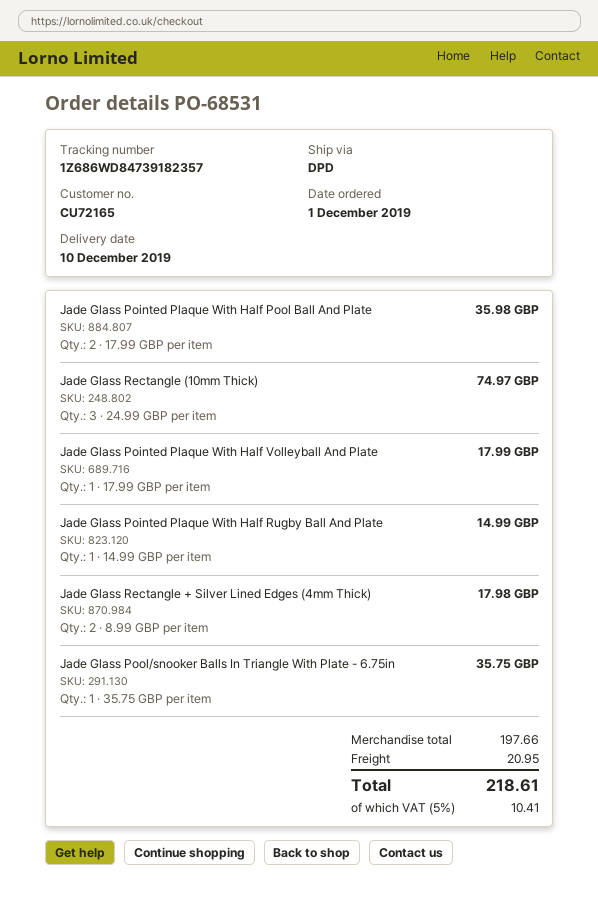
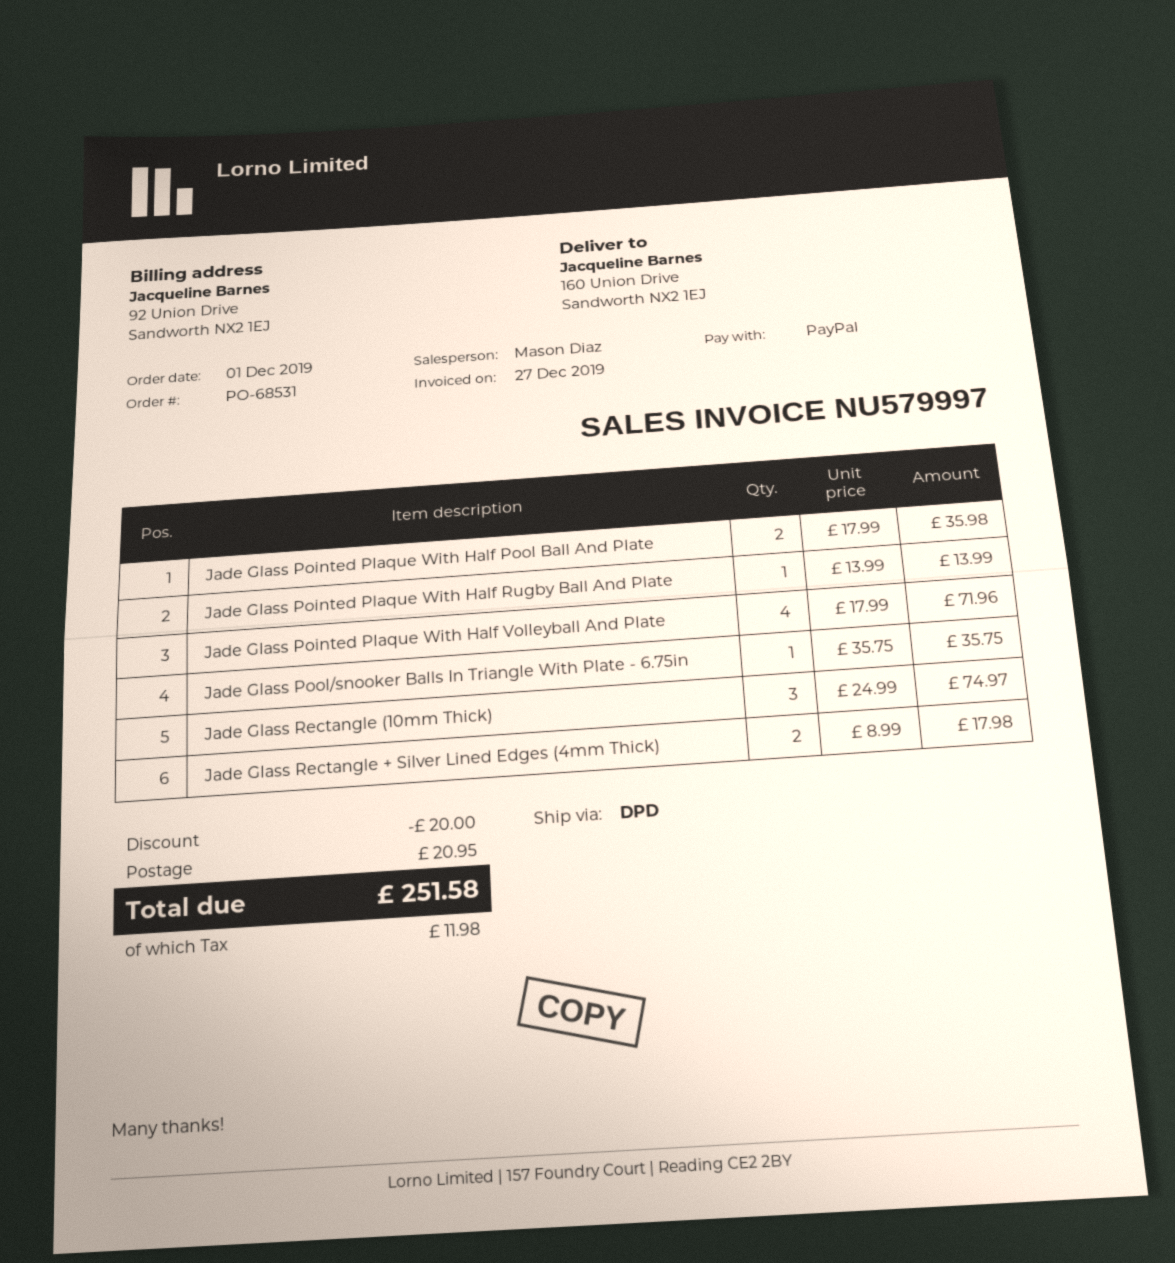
Jade Glass Pointed Plaque With Half Volleyball And Plate: 1 x 17.99 = 17.99 -> 4 x 17.99 = 71.96
Jade Glass Pointed Plaque With Half Rugby Ball And Plate: 1 x 14.99 = 14.99 -> 1 x 13.99 = 13.99
discount: none -> 20.00
tax: 10.41 -> 11.98
total: 218.61 -> 251.58

